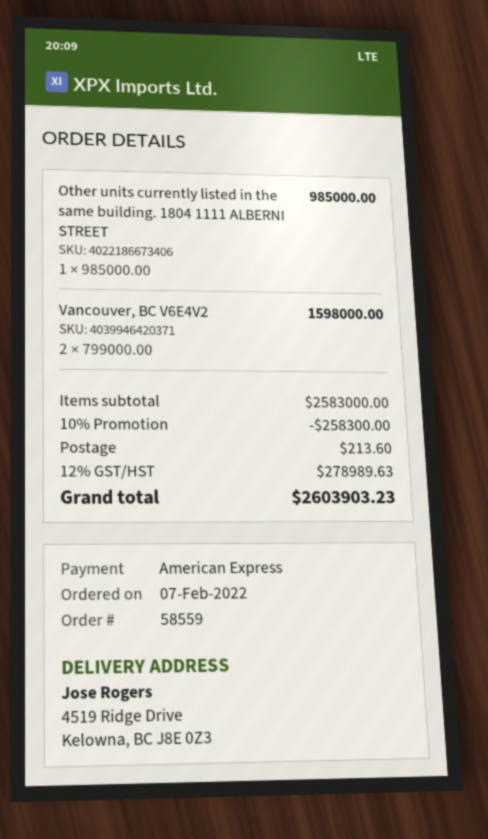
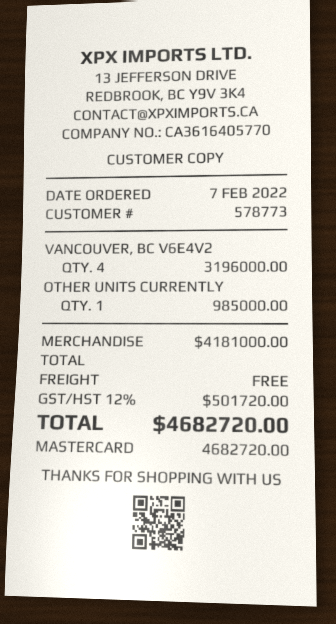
payment method: American Express -> Mastercard
Vancouver, BC V6E4V2: 2 for 1598000.00 -> 4 for 3196000.00
subtotal: 2583000.00 -> 4181000.00
discount: 10% = 258300.00 -> none
shipping: 213.60 -> 0.00
tax: 12% = 278989.63 -> 12% = 501720.00
total: 2603903.23 -> 4682720.00

